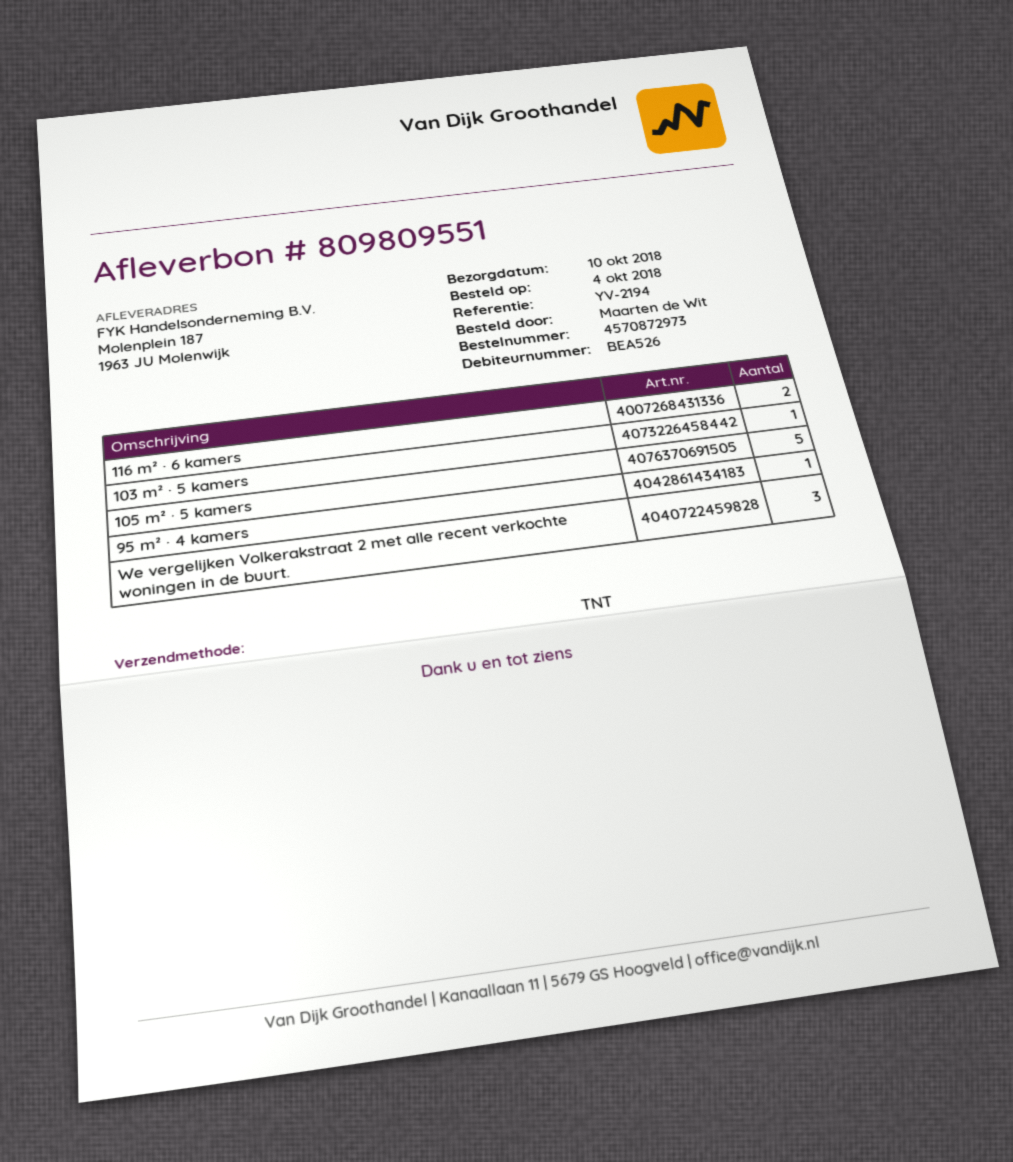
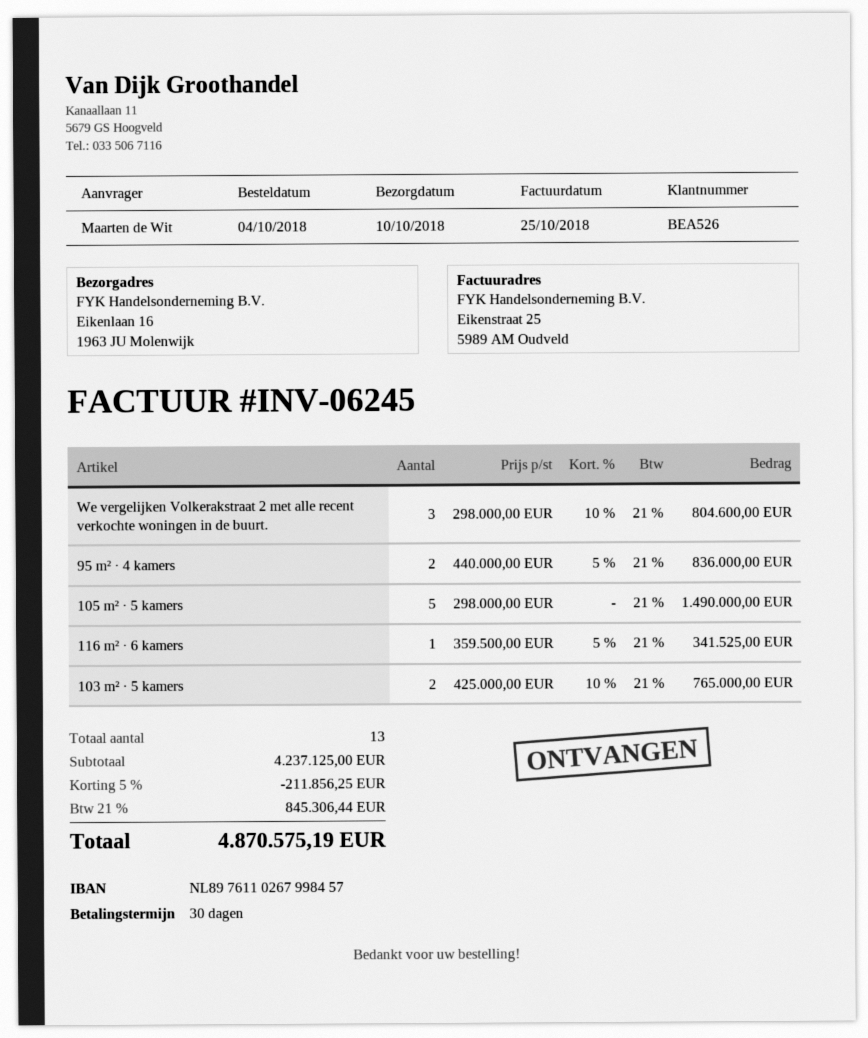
ship to: Molenplein 187, 1963 JU Molenwijk -> Eikenlaan 16, 1963 JU Molenwijk
116 m² · 6 kamers: 2 -> 1
103 m² · 5 kamers: 1 -> 2
95 m² · 4 kamers: 1 -> 2

